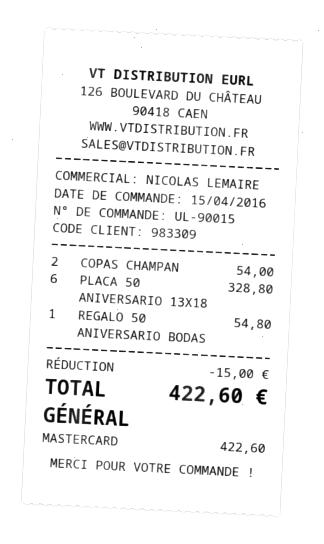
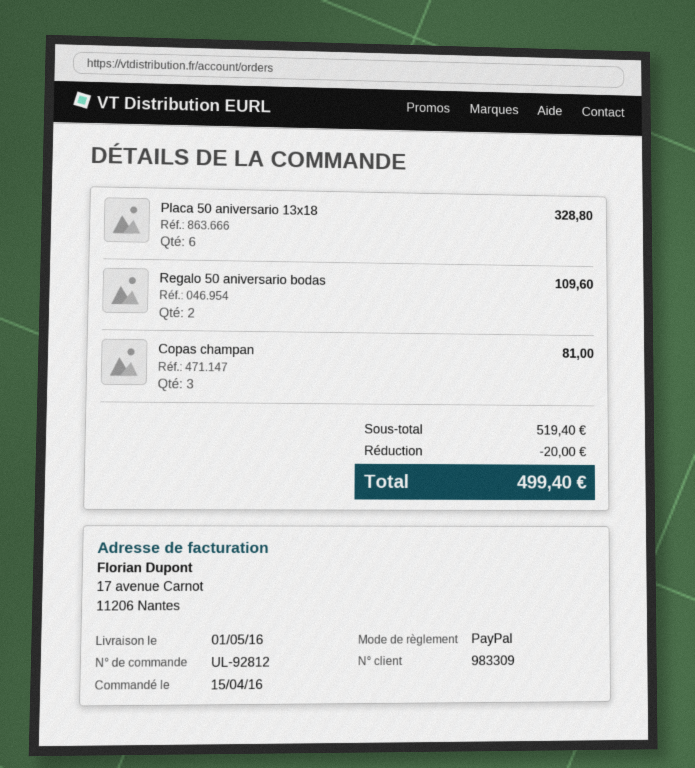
order number: UL-90015 -> UL-92812
payment method: Mastercard -> PayPal
COPAS CHAMPAN: 2 for 54.00 -> 3 for 81.00
REGALO 50 ANIVERSARIO BODAS: 1 for 54.80 -> 2 for 109.60
discount: 15.00 -> 20.00
total: 422.60 -> 499.40

